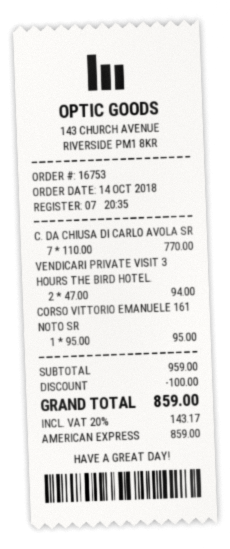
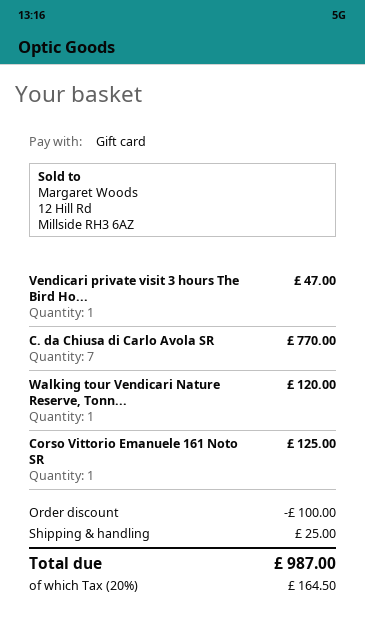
payment method: American Express -> gift card
VENDICARI PRIVATE VISIT 3 HOURS THE BIRD HOTEL.: 2 for 94.00 -> 1 for 47.00
CORSO VITTORIO EMANUELE 161 NOTO SR: 1 for 95.00 -> 1 for 125.00
Walking tour Vendicari Nature Reserve, Tonn...: none -> 1 for 120.00
shipping: none -> 25.00
tax: 20% = 143.17 -> 20% = 164.50
total: 859.00 -> 987.00

